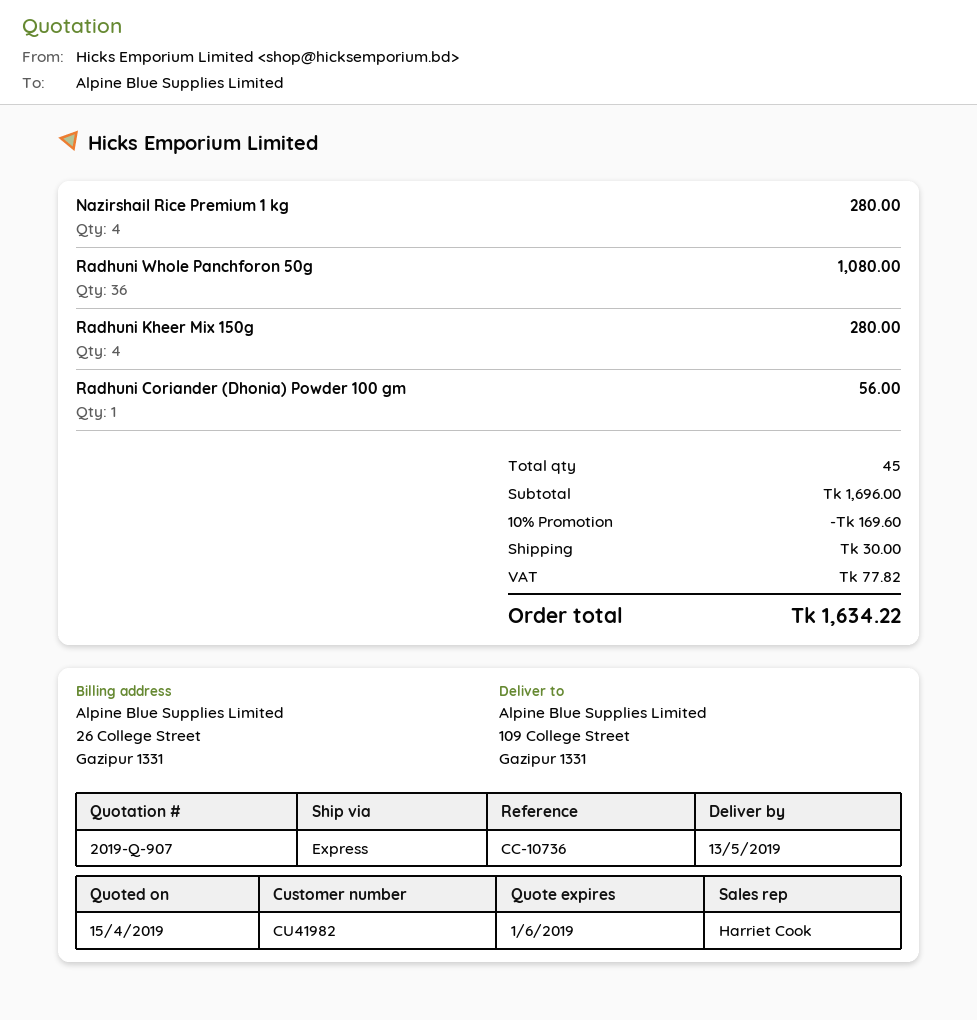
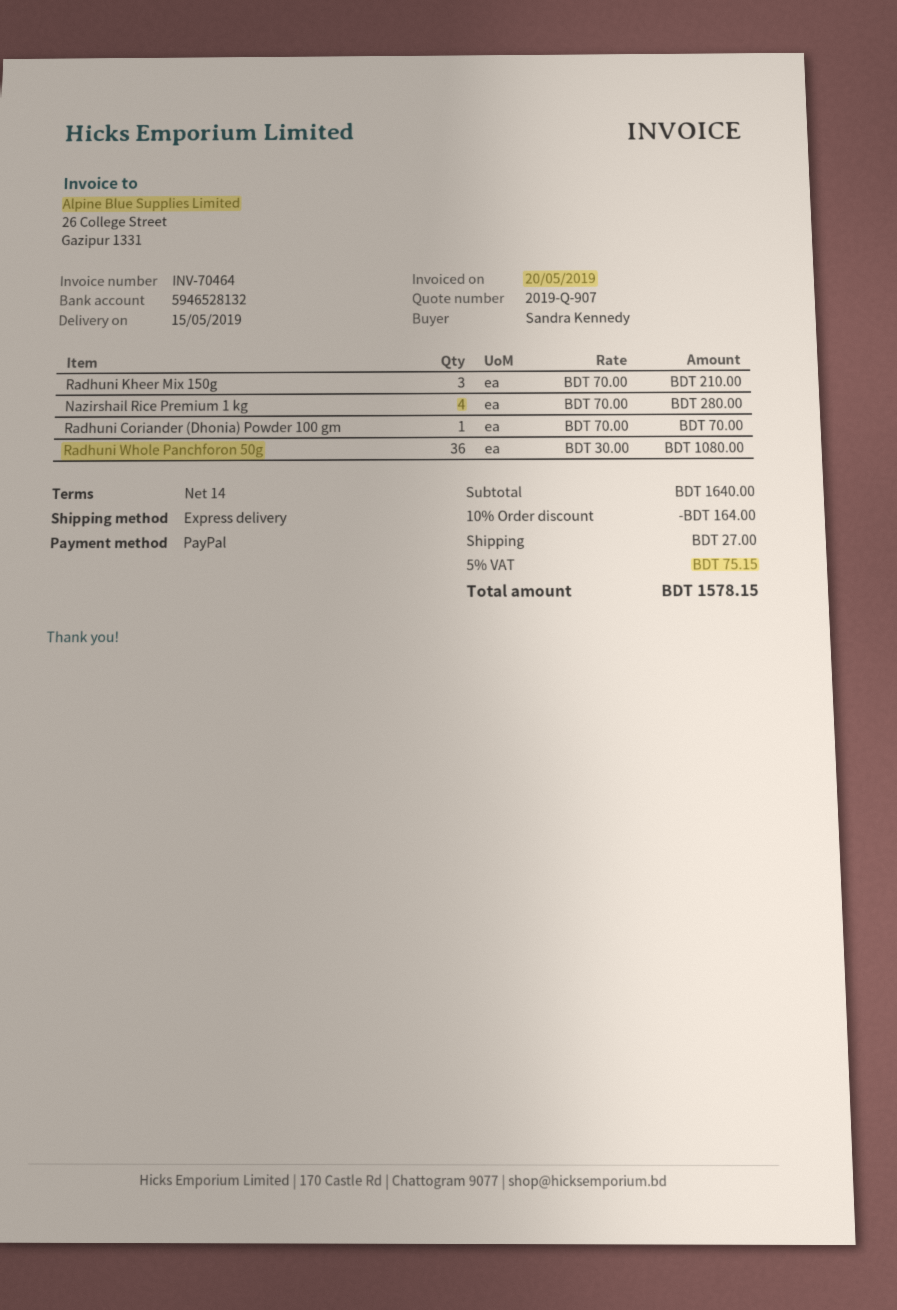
delivery date: 2019-05-13 -> 2019-05-15
Radhuni Kheer Mix 150g: 4 for 280.00 -> 3 for 210.00
Radhuni Coriander (Dhonia) Powder 100 gm: 1 for 56.00 -> 1 for 70.00
subtotal: 1696.00 -> 1640.00
discount: 10% = 169.60 -> 10% = 164.00
shipping: 30.00 -> 27.00
tax: 77.82 -> 75.15
total: 1634.22 -> 1578.15

